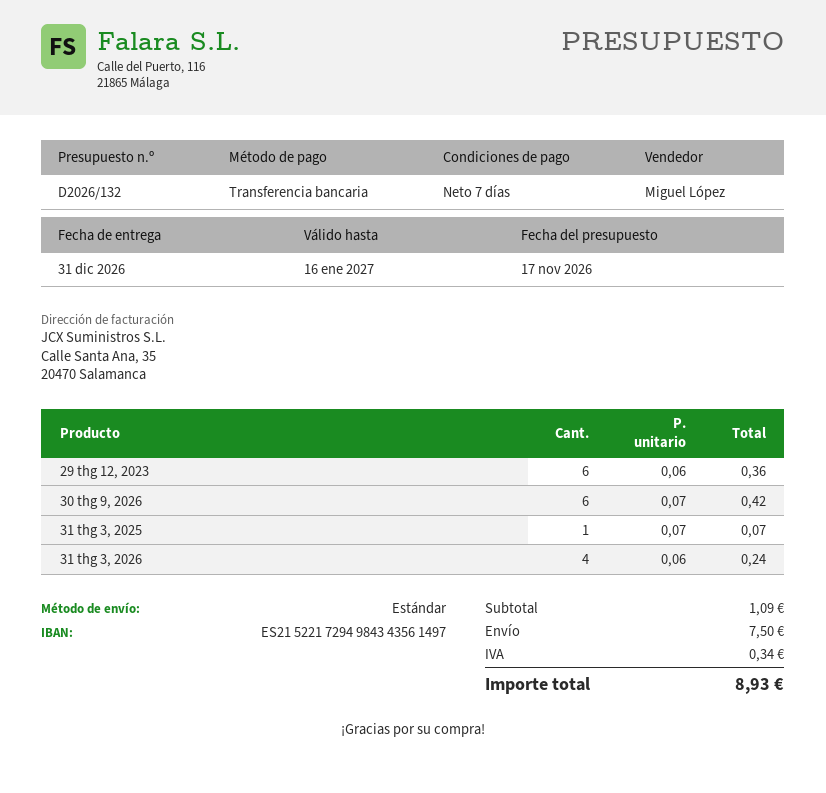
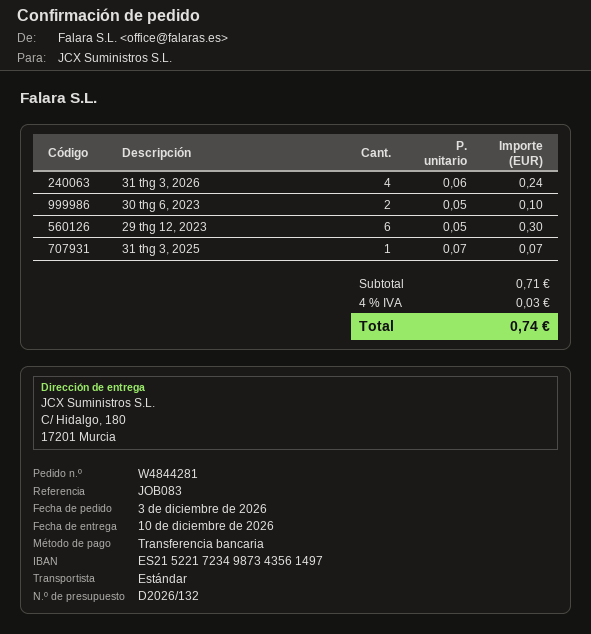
delivery date: 2026-12-31 -> 2026-12-10
bank account: ES2152217294984343561497 -> ES2152217234987343561497
29 thg 12, 2023: 6 x 0.06 = 0.36 -> 6 x 0.05 = 0.30
30 thg 9, 2026: 6 x 0.07 = 0.42 -> none
30 thg 6, 2023: none -> 2 x 0.05 = 0.10
subtotal: 1.09 -> 0.71
shipping: 7.50 -> none
tax: 0.34 -> 0.03
total: 8.93 -> 0.74

